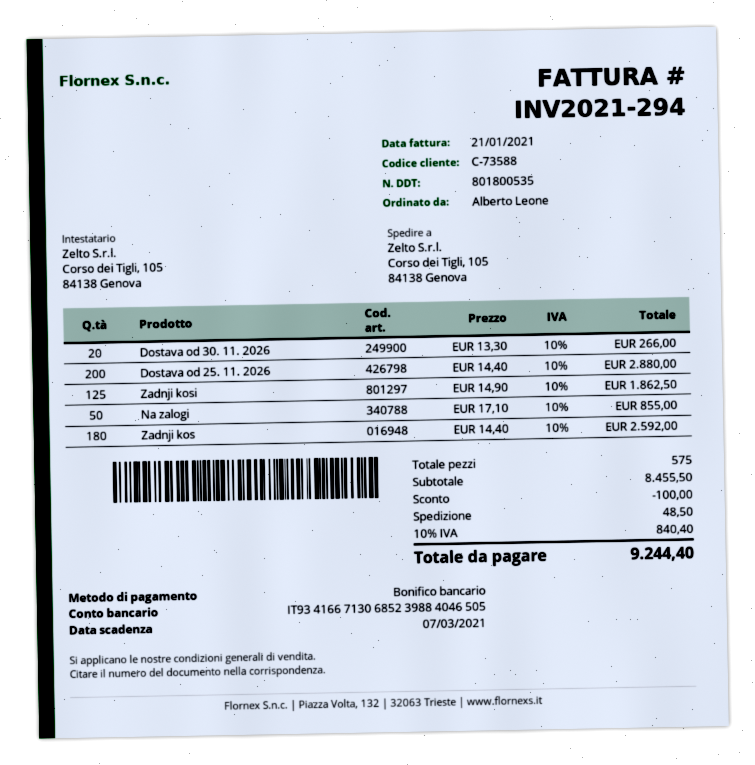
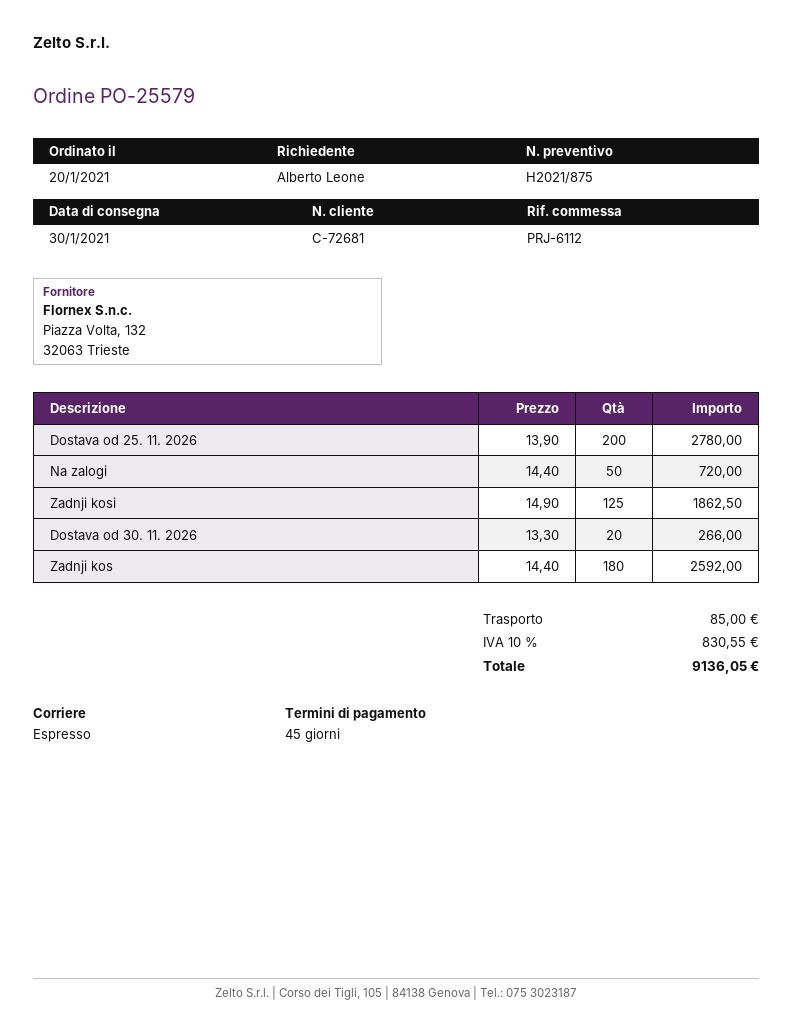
customer number: C-73588 -> C-72681
Dostava od 25. 11. 2026: 200 x 14.40 = 2880.00 -> 200 x 13.90 = 2780.00
Na zalogi: 50 x 17.10 = 855.00 -> 50 x 14.40 = 720.00
discount: 100.00 -> none
shipping: 48.50 -> 85.00
tax: 10% = 840.40 -> 10% = 830.55
total: 9244.40 -> 9136.05

